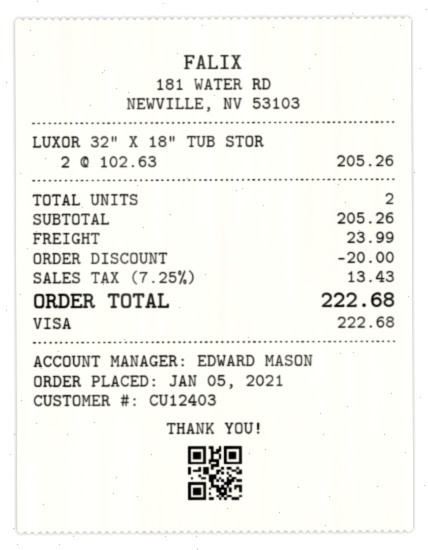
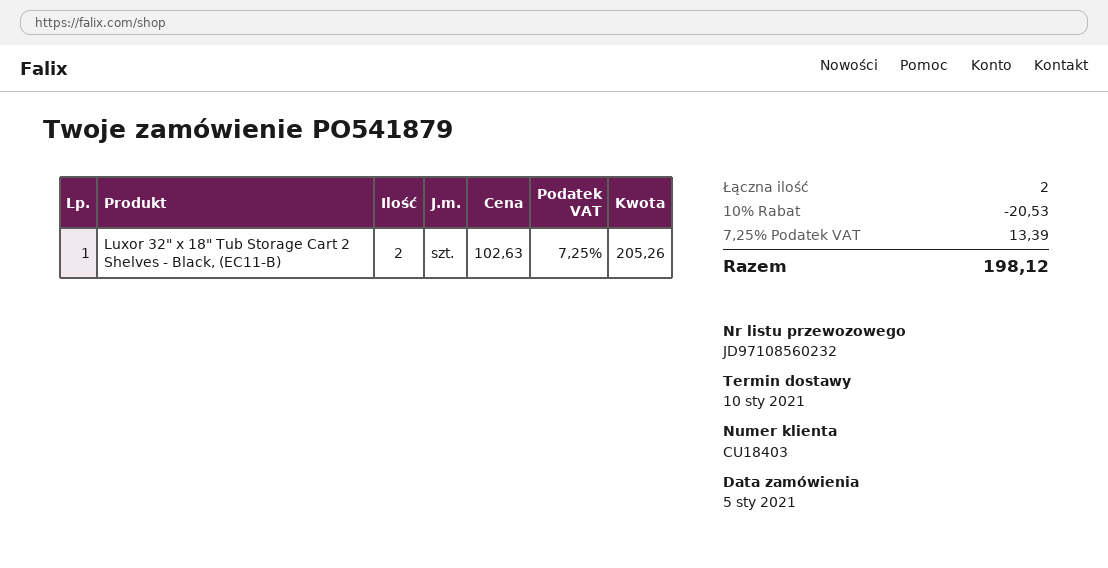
customer number: CU12403 -> CU18403
discount: 20.00 -> 20.53
shipping: 23.99 -> none
tax: 7.25% = 13.43 -> 7.25% = 13.39
total: 222.68 -> 198.12

